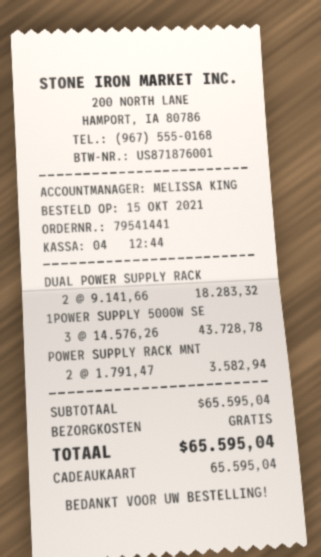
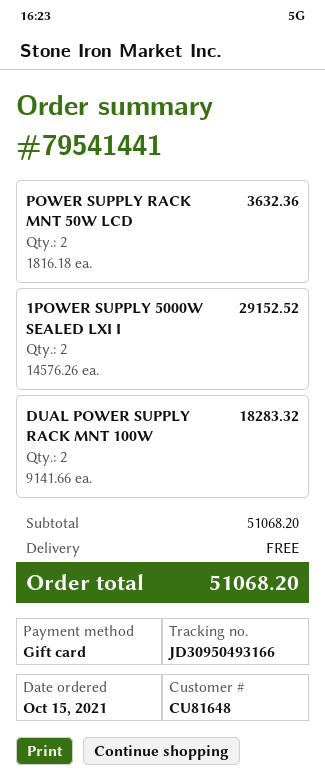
1POWER SUPPLY 5000W SE: 3 x 14576.26 = 43728.78 -> 2 x 14576.26 = 29152.52
POWER SUPPLY RACK MNT: 2 x 1791.47 = 3582.94 -> 2 x 1816.18 = 3632.36
subtotal: 65595.04 -> 51068.20
total: 65595.04 -> 51068.20

